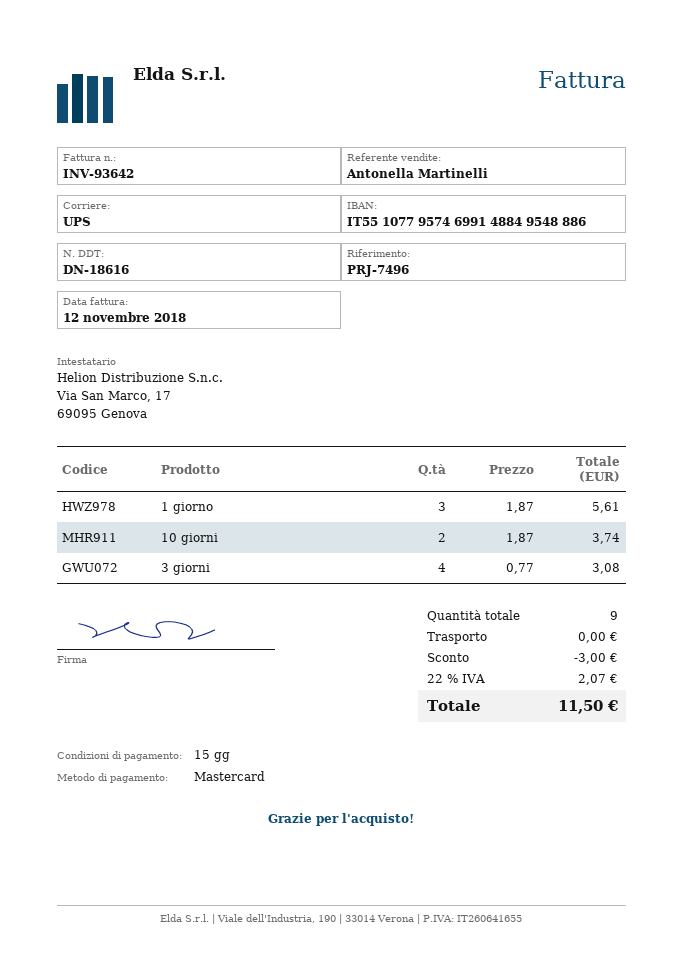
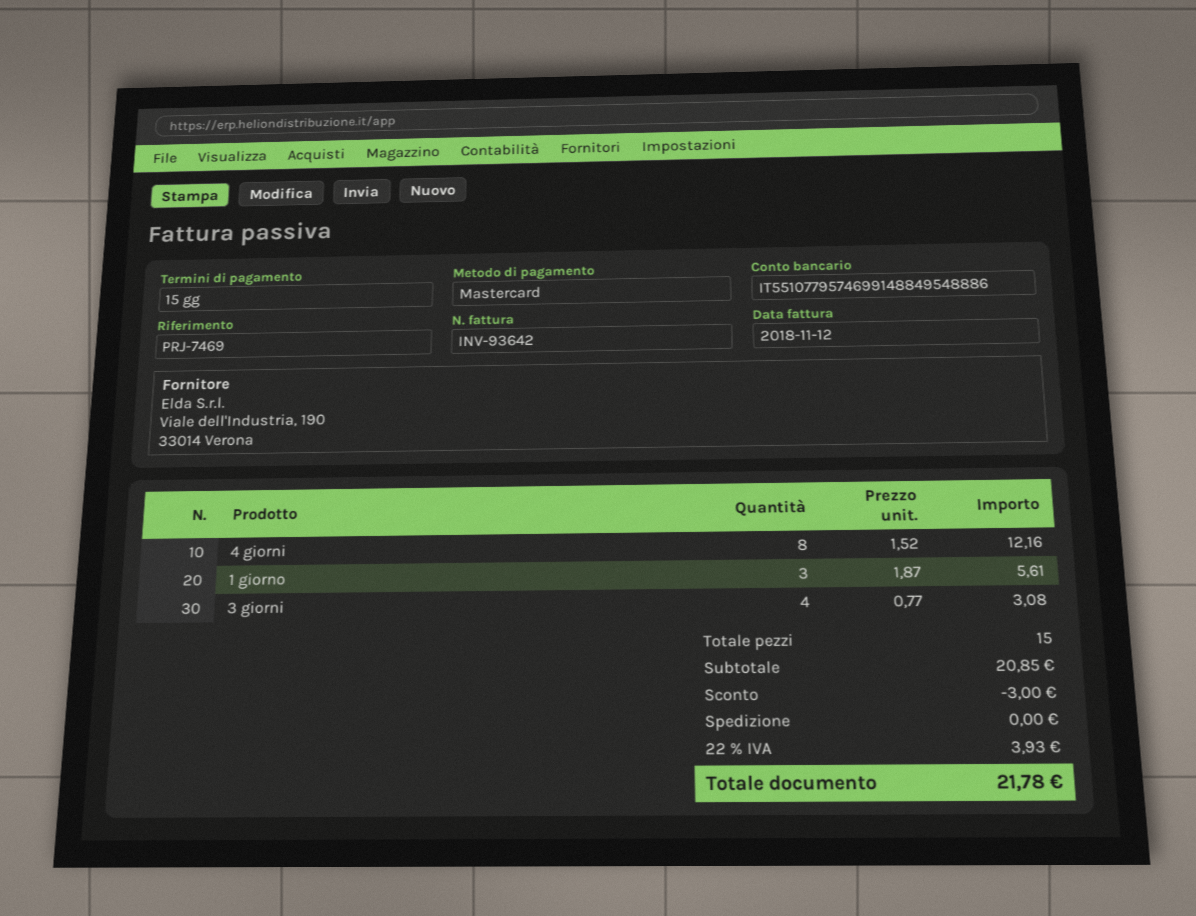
reference: PRJ-7496 -> PRJ-7469
10 giorni: 2 x 1.87 = 3.74 -> none
4 giorni: none -> 8 x 1.52 = 12.16
total quantity: 9 -> 15
tax: 22% = 2.07 -> 22% = 3.93
total: 11.50 -> 21.78

